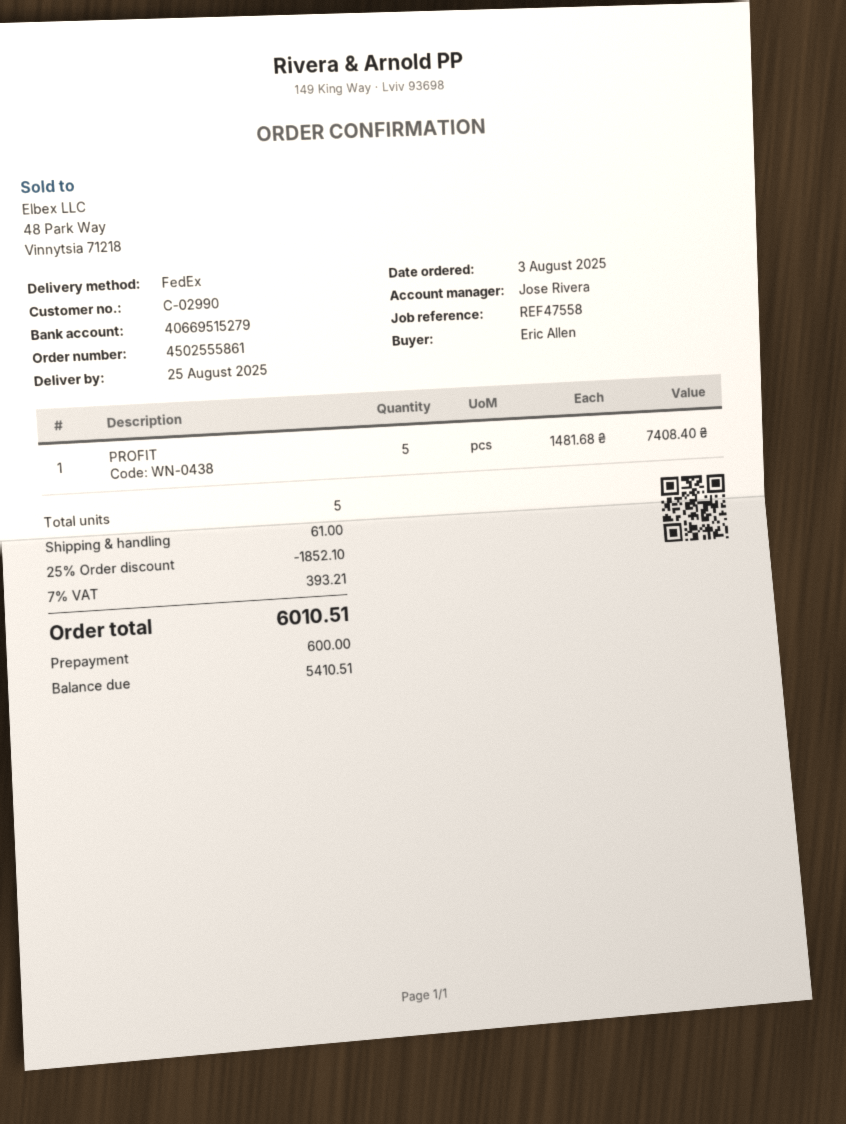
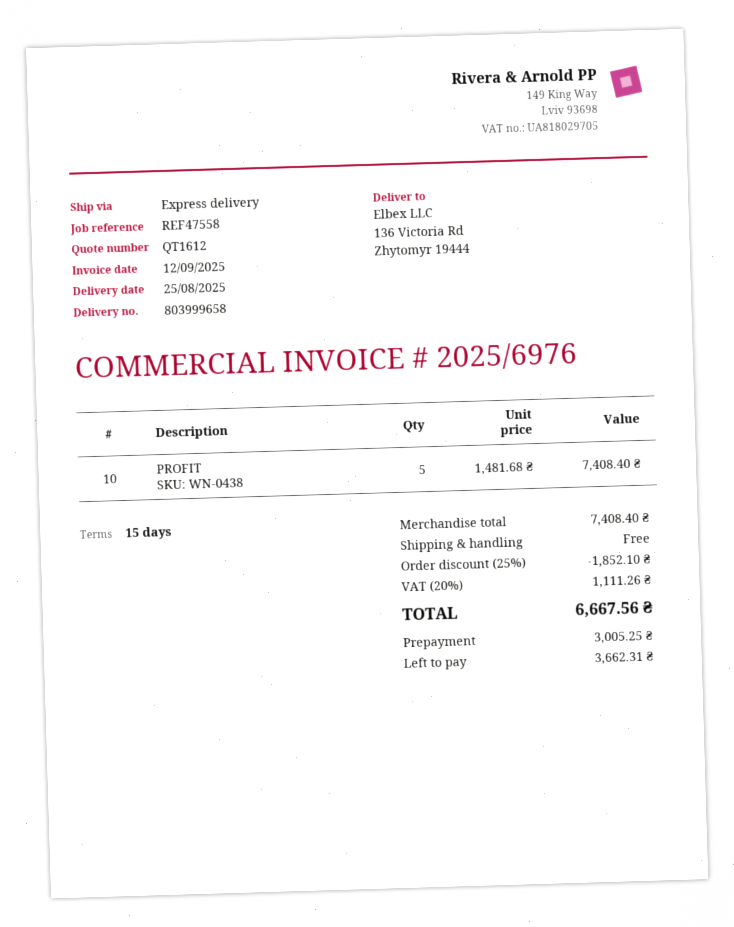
shipping method: FedEx -> express
shipping: 61.00 -> 0.00
tax: 7% = 393.21 -> 20% = 1111.26
total: 6010.51 -> 6667.56
deposit: 600.00 -> 3005.25
balance: 5410.51 -> 3662.31

